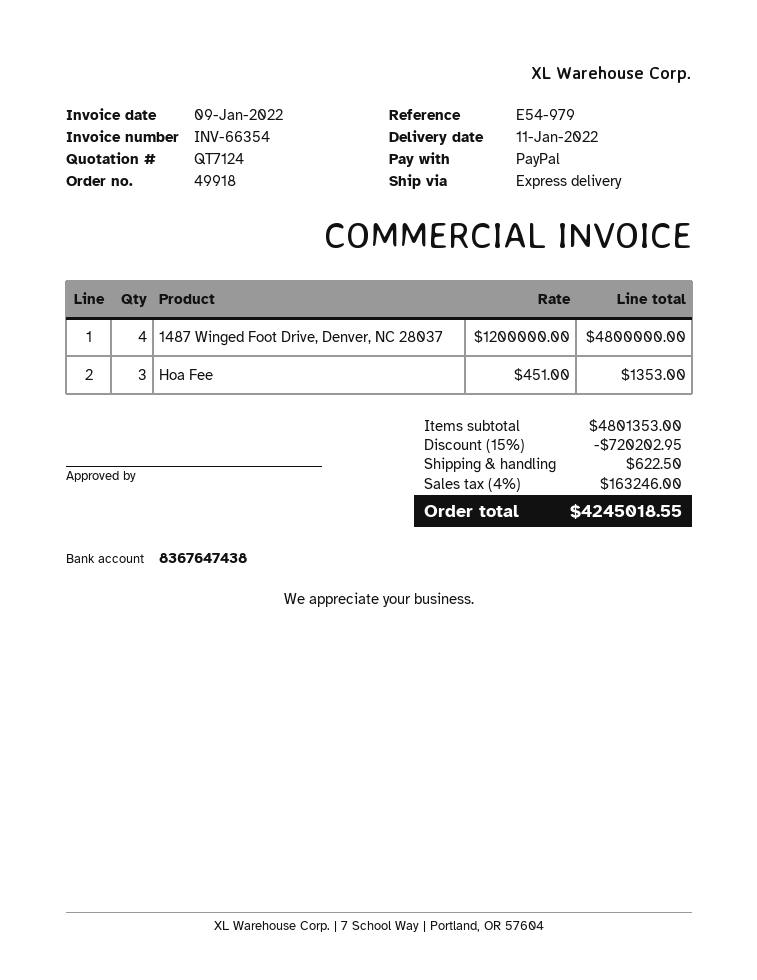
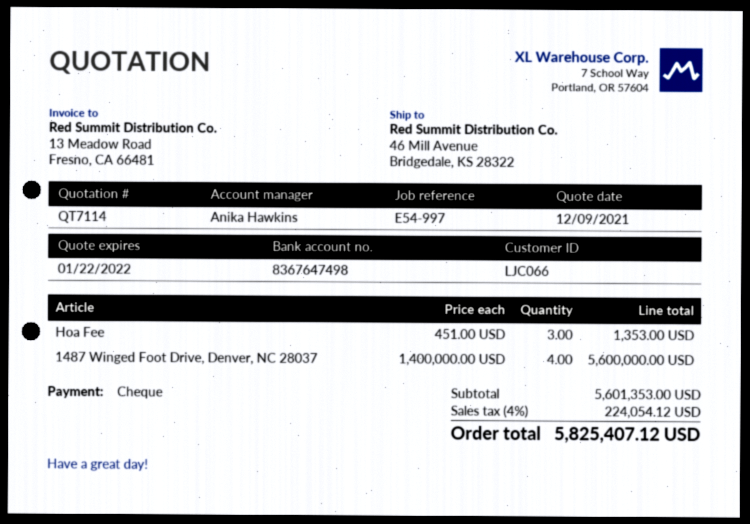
quote number: QT7124 -> QT7114
reference: E54-979 -> E54-997
payment method: PayPal -> cheque
bank account: 8367647438 -> 8367647498
1487 Winged Foot Drive, Denver, NC 28037: 4 x 1200000.00 = 4800000.00 -> 4 x 1400000.00 = 5600000.00
subtotal: 4801353.00 -> 5601353.00
discount: 15% = 720202.95 -> none
shipping: 622.50 -> none
tax: 4% = 163246.00 -> 4% = 224054.12
total: 4245018.55 -> 5825407.12

